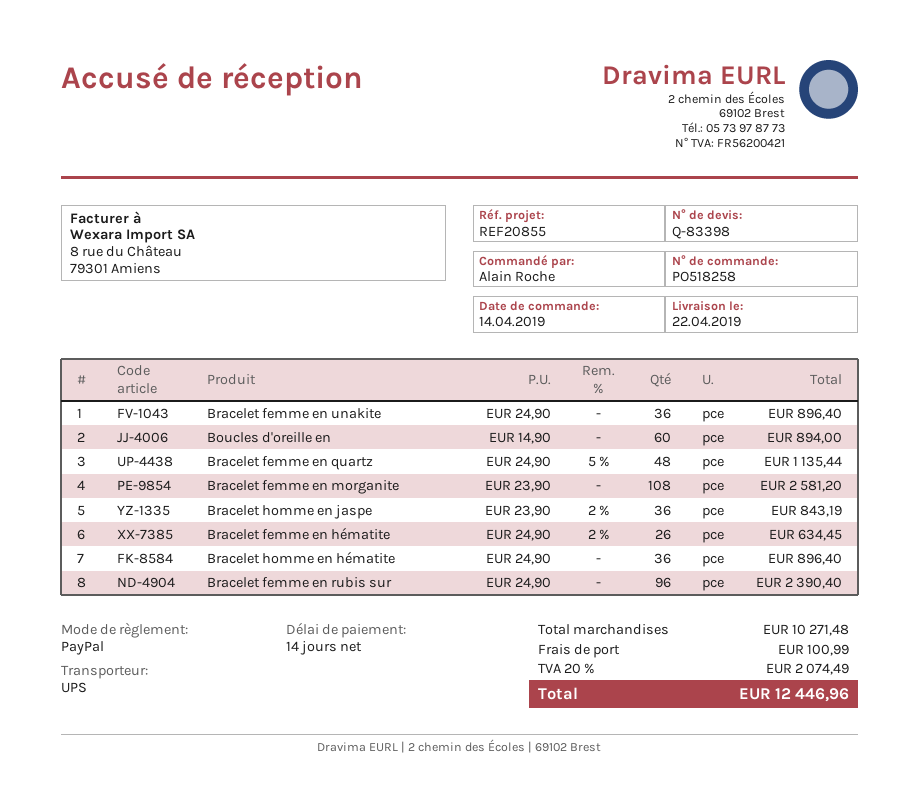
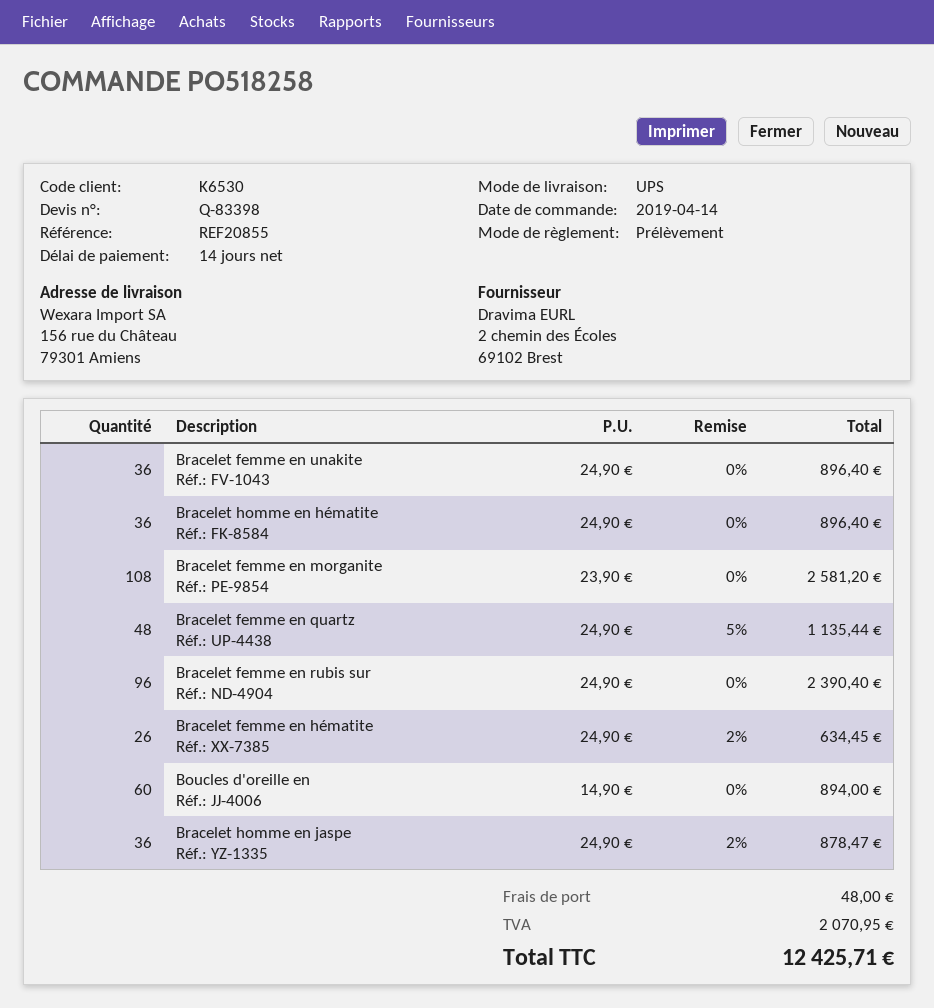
payment method: PayPal -> direct debit
Bracelet homme en jaspe: 36 x 23.90 - 2% = 843.19 -> 36 x 24.90 - 2% = 878.47
shipping: 100.99 -> 48.00
tax: 2074.49 -> 2070.95
total: 12446.96 -> 12425.71

